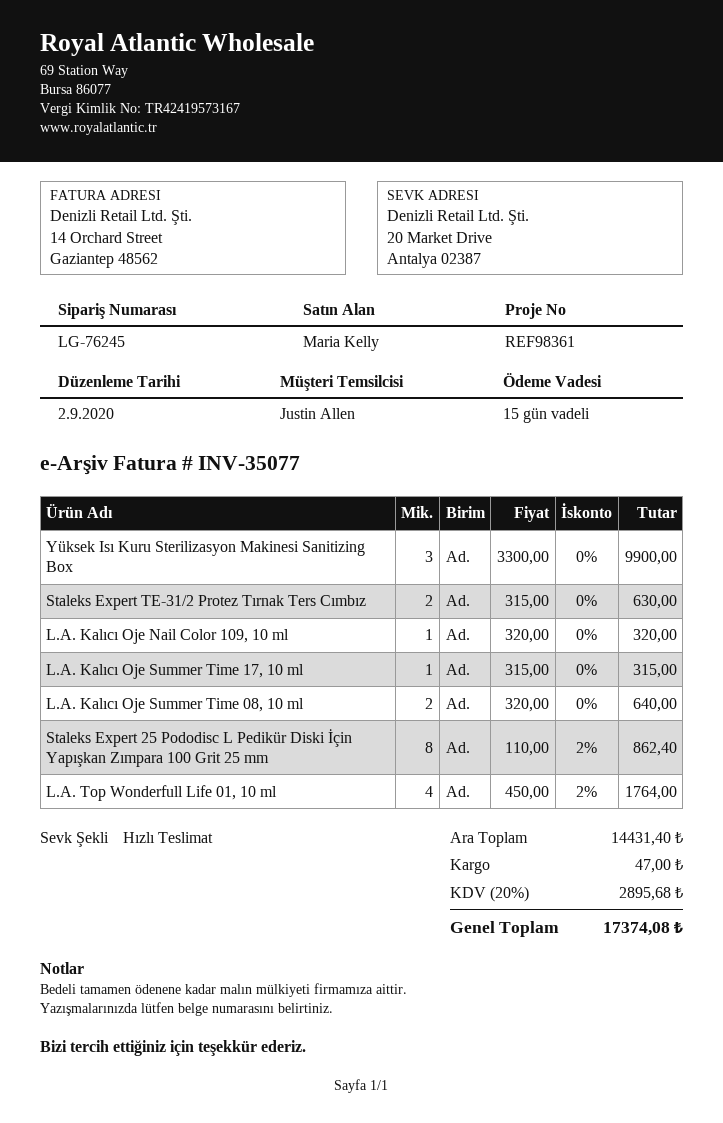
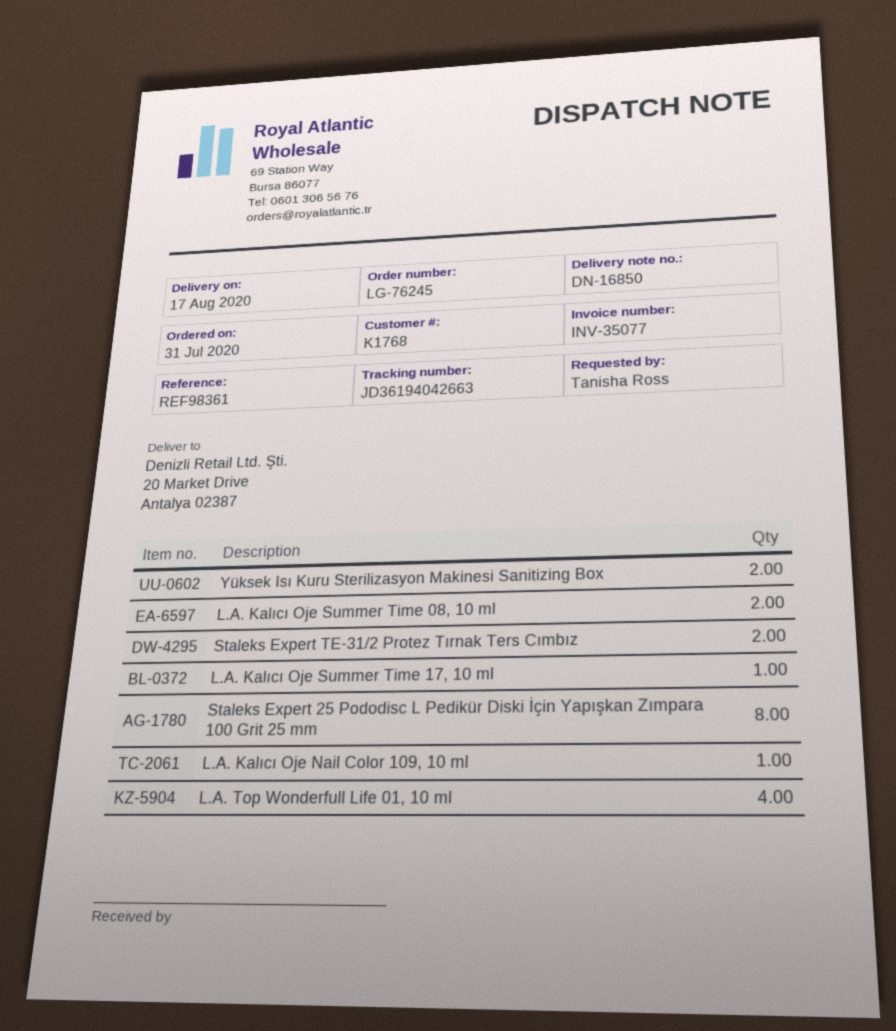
ordered by: Maria Kelly -> Tanisha Ross
Yüksek Isı Kuru Sterilizasyon Makinesi Sanitizing Box: 3 -> 2

